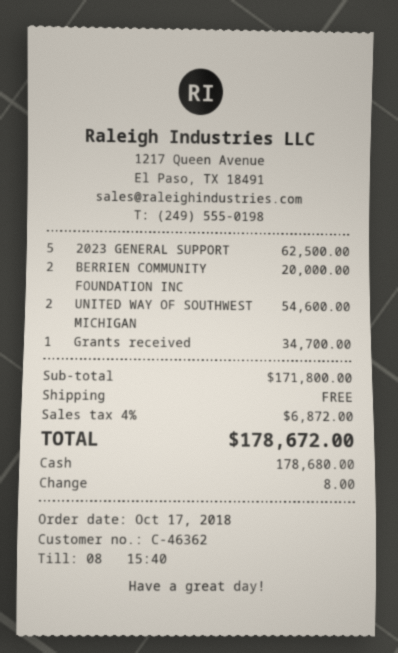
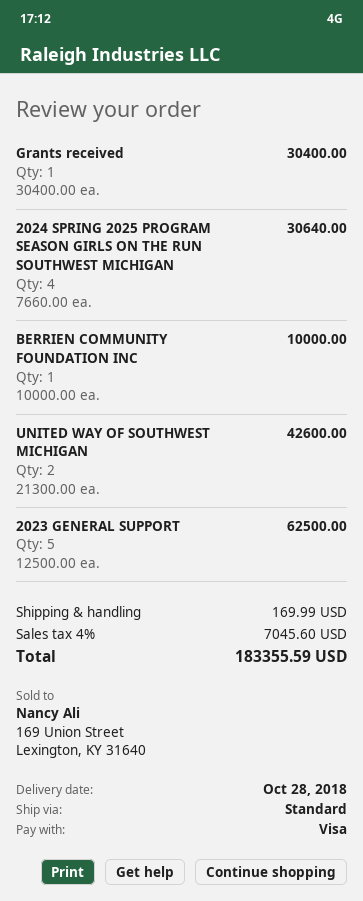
payment method: cash -> Visa
BERRIEN COMMUNITY FOUNDATION INC: 2 for 20000.00 -> 1 for 10000.00
UNITED WAY OF SOUTHWEST MICHIGAN: 2 for 54600.00 -> 2 for 42600.00
Grants received: 1 for 34700.00 -> 1 for 30400.00
2024 SPRING 2025 PROGRAM SEASON GIRLS ON THE RUN SOUTHWEST MICHIGAN: none -> 4 for 30640.00
shipping: 0.00 -> 169.99
tax: 4% = 6872.00 -> 4% = 7045.60
total: 178672.00 -> 183355.59

